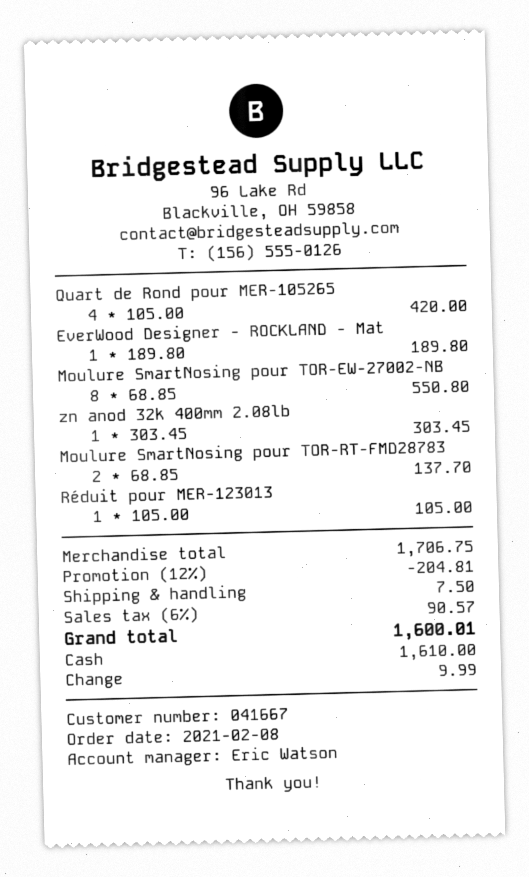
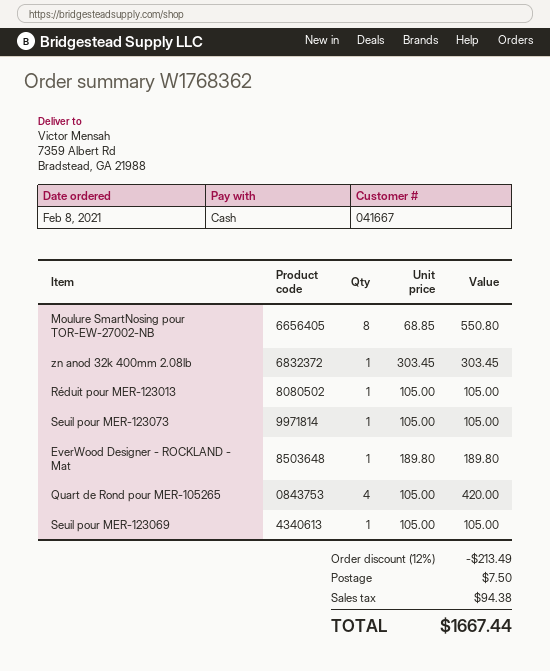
Moulure SmartNosing pour TOR-RT-FMD28783: 2 x 68.85 = 137.70 -> none
Seuil pour MER-123073: none -> 1 x 105.00 = 105.00
Seuil pour MER-123069: none -> 1 x 105.00 = 105.00
discount: 12% = 204.81 -> 12% = 213.49
tax: 90.57 -> 94.38
total: 1600.01 -> 1667.44

